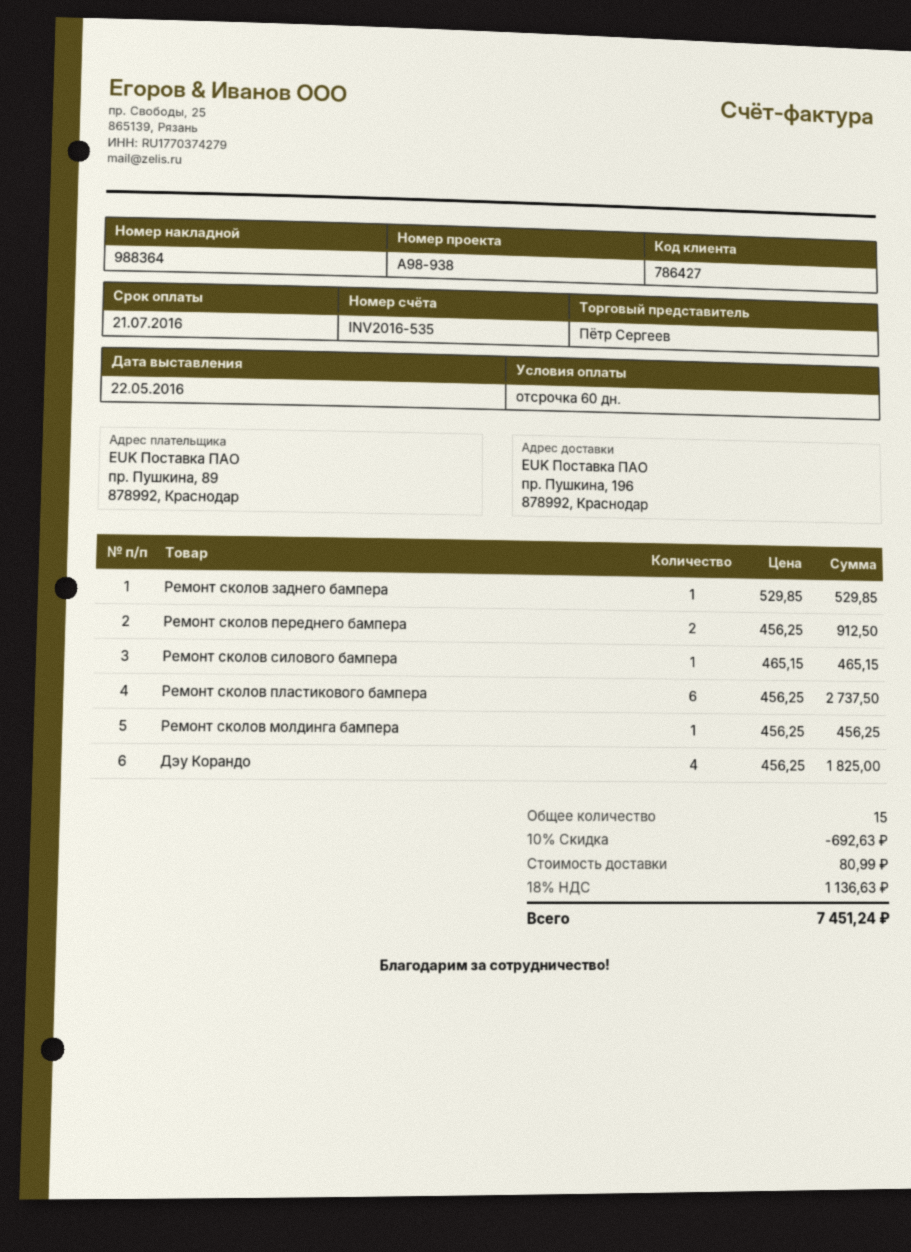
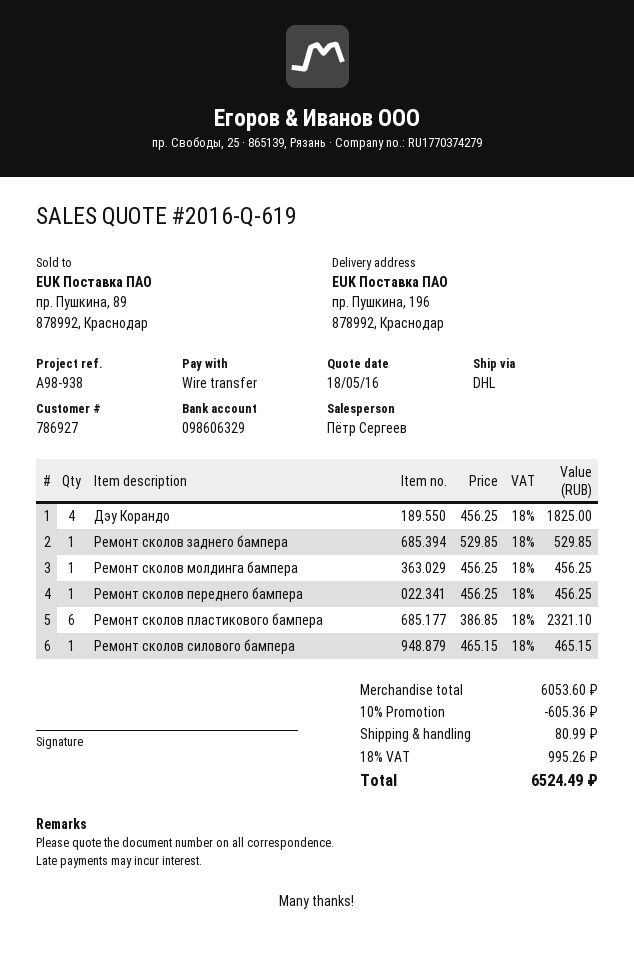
customer number: 786427 -> 786927
Ремонт сколов переднего бампера: 2 x 456.25 = 912.50 -> 1 x 456.25 = 456.25
Ремонт сколов пластикового бампера: 6 x 456.25 = 2737.50 -> 6 x 386.85 = 2321.10
discount: 10% = 692.63 -> 10% = 605.36
tax: 18% = 1136.63 -> 18% = 995.26
total: 7451.24 -> 6524.49

